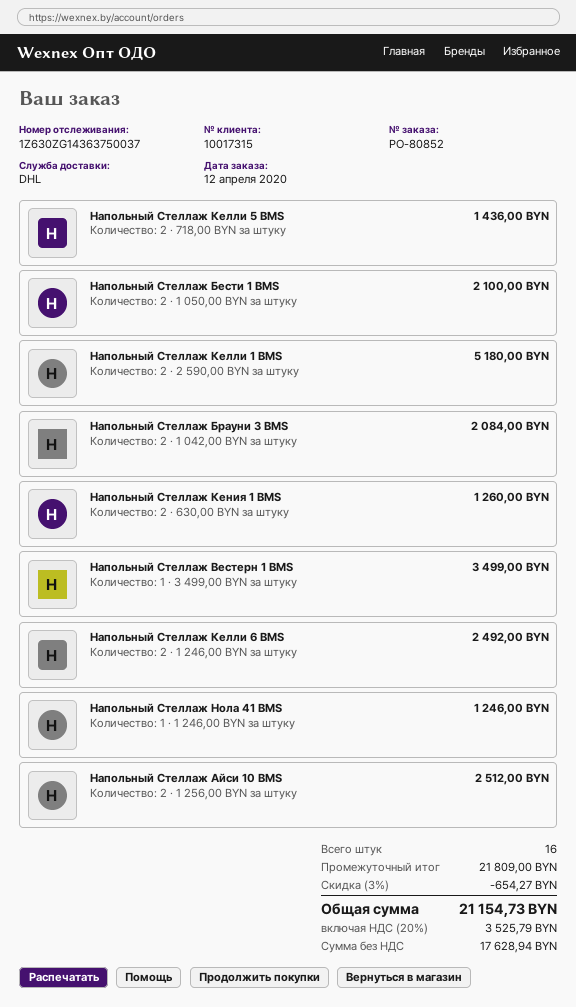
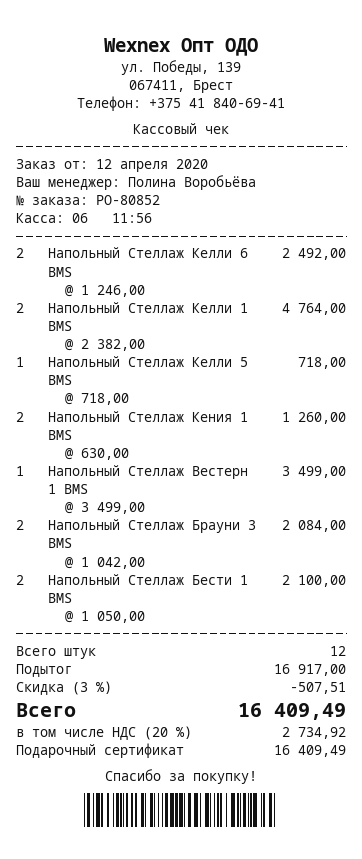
Напольный Стеллаж Келли 5 BMS: 2 x 718.00 = 1436.00 -> 1 x 718.00 = 718.00
Напольный Стеллаж Келли 1 BMS: 2 x 2590.00 = 5180.00 -> 2 x 2382.00 = 4764.00
Напольный Стеллаж Нола 41 BMS: 1 x 1246.00 = 1246.00 -> none
Напольный Стеллаж Айси 10 BMS: 2 x 1256.00 = 2512.00 -> none
total quantity: 16 -> 12
subtotal: 21809.00 -> 16917.00
discount: 3% = 654.27 -> 3% = 507.51
tax: 20% = 3525.79 -> 20% = 2734.92
total: 21154.73 -> 16409.49

